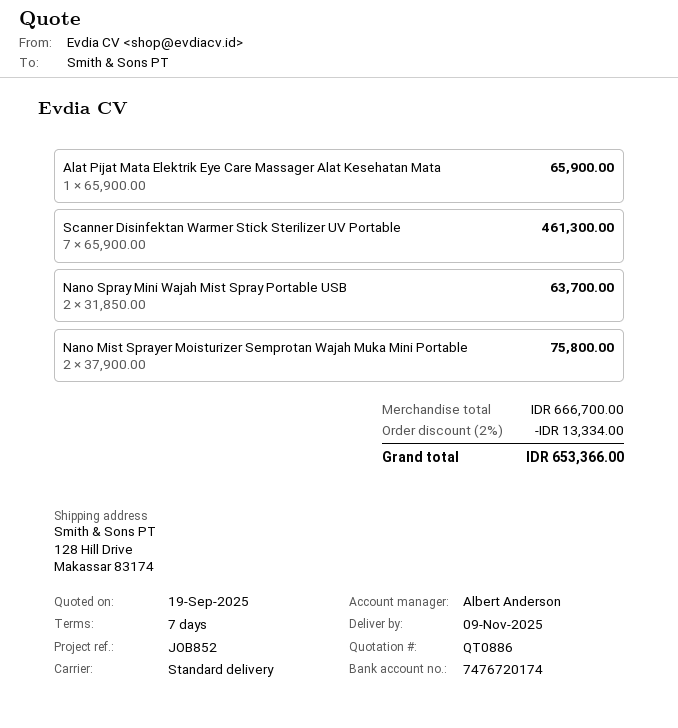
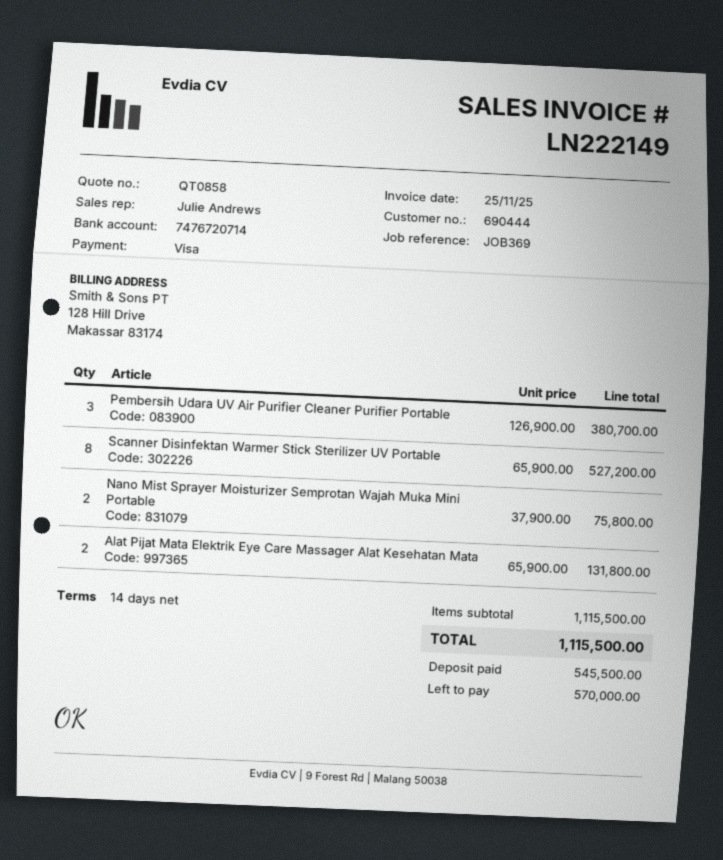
quote number: QT0886 -> QT0858
payment terms: 7 days -> 14 days
reference: JOB852 -> JOB369
sales rep: Albert Anderson -> Julie Andrews
bank account: 7476720174 -> 7476720714
Alat Pijat Mata Elektrik Eye Care Massager Alat Kesehatan Mata: 1 x 65900.00 = 65900.00 -> 2 x 65900.00 = 131800.00
Scanner Disinfektan Warmer Stick Sterilizer UV Portable: 7 x 65900.00 = 461300.00 -> 8 x 65900.00 = 527200.00
Nano Spray Mini Wajah Mist Spray Portable USB: 2 x 31850.00 = 63700.00 -> none
Pembersih Udara UV Air Purifier Cleaner Purifier Portable: none -> 3 x 126900.00 = 380700.00
subtotal: 666700.00 -> 1115500.00
discount: 2% = 13334.00 -> none
total: 653366.00 -> 1115500.00

